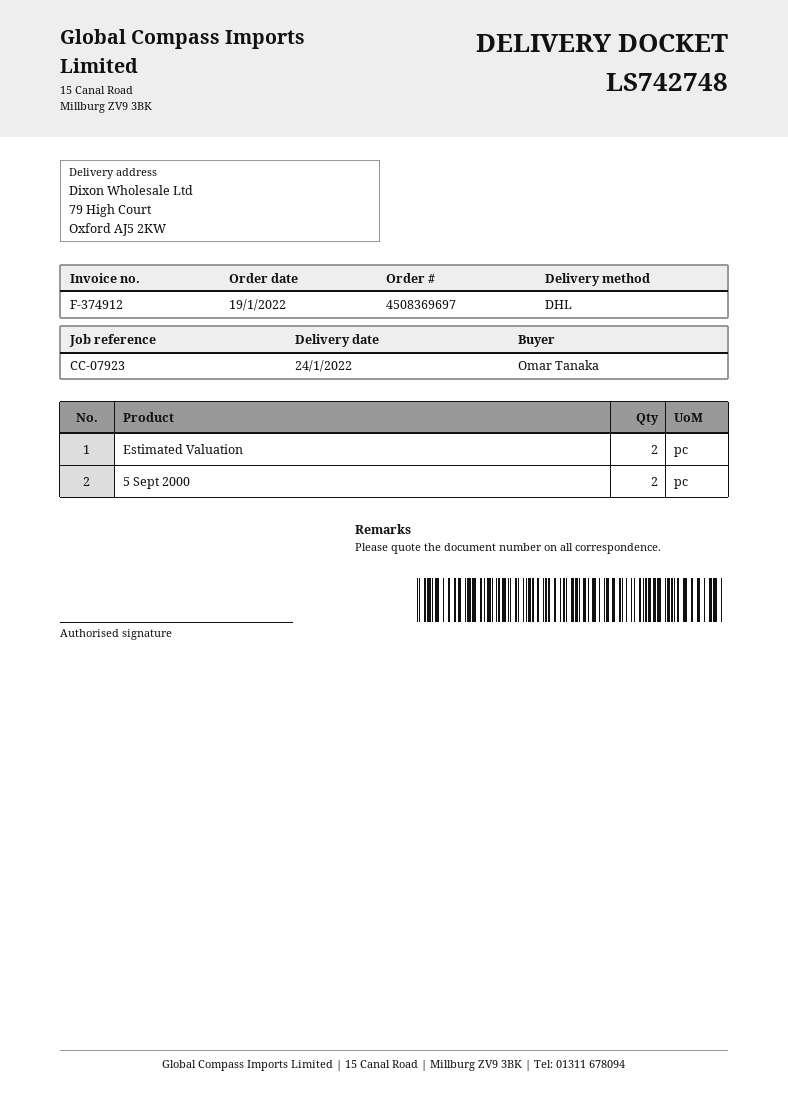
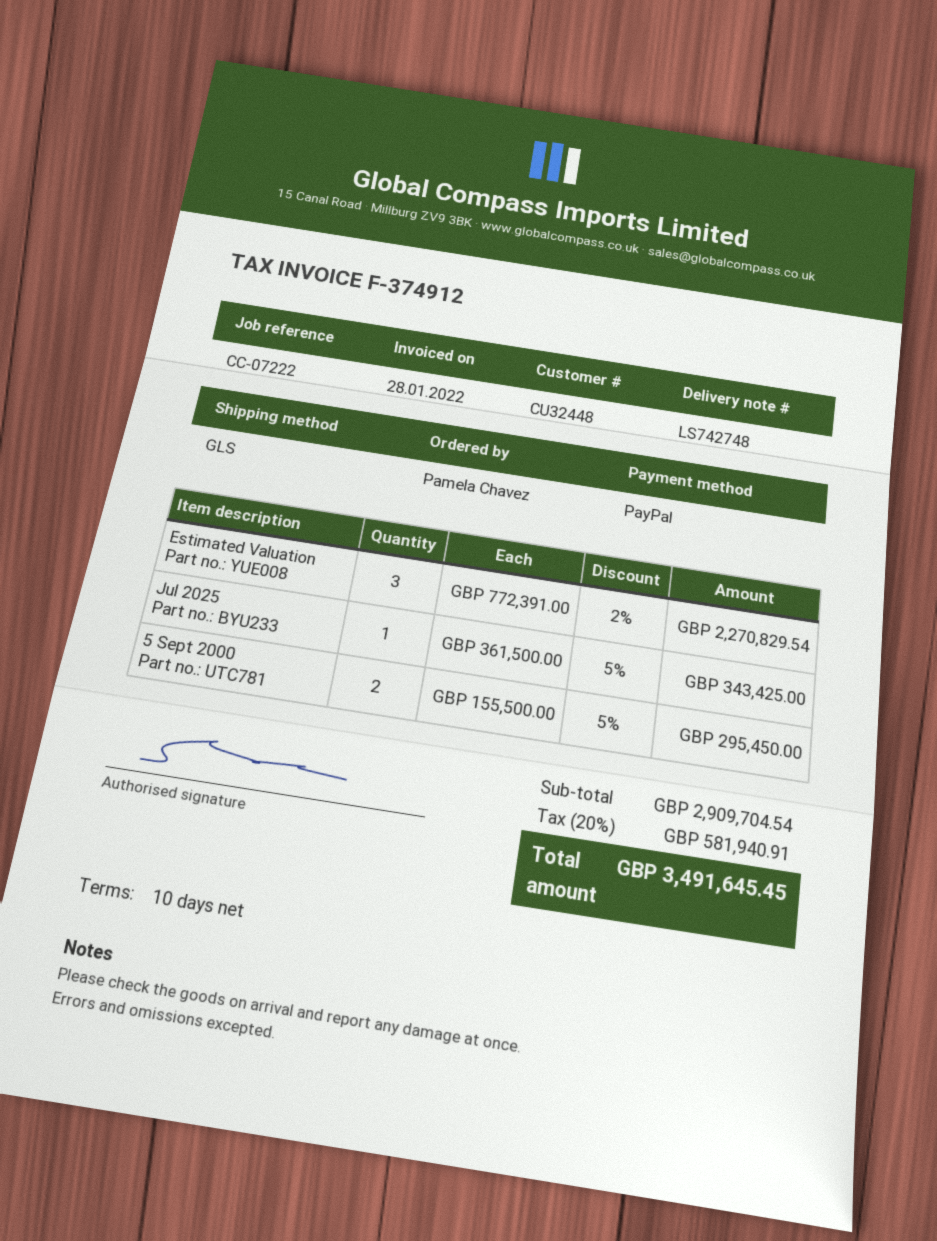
reference: CC-07923 -> CC-07222
ordered by: Omar Tanaka -> Pamela Chavez
shipping method: DHL -> GLS
Estimated Valuation: 2 -> 3
Jul 2025: none -> 1

